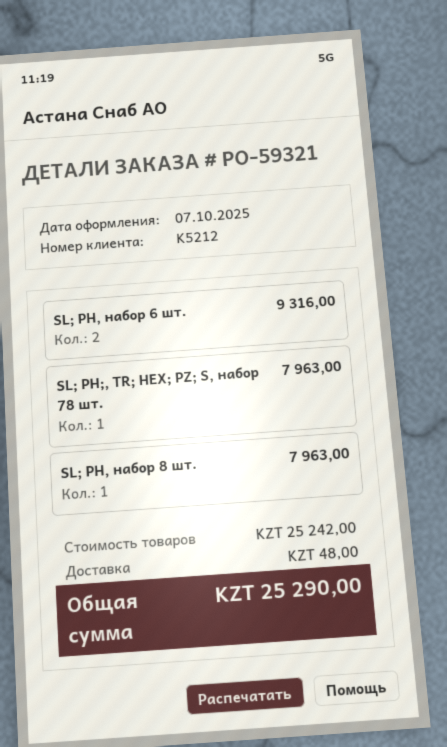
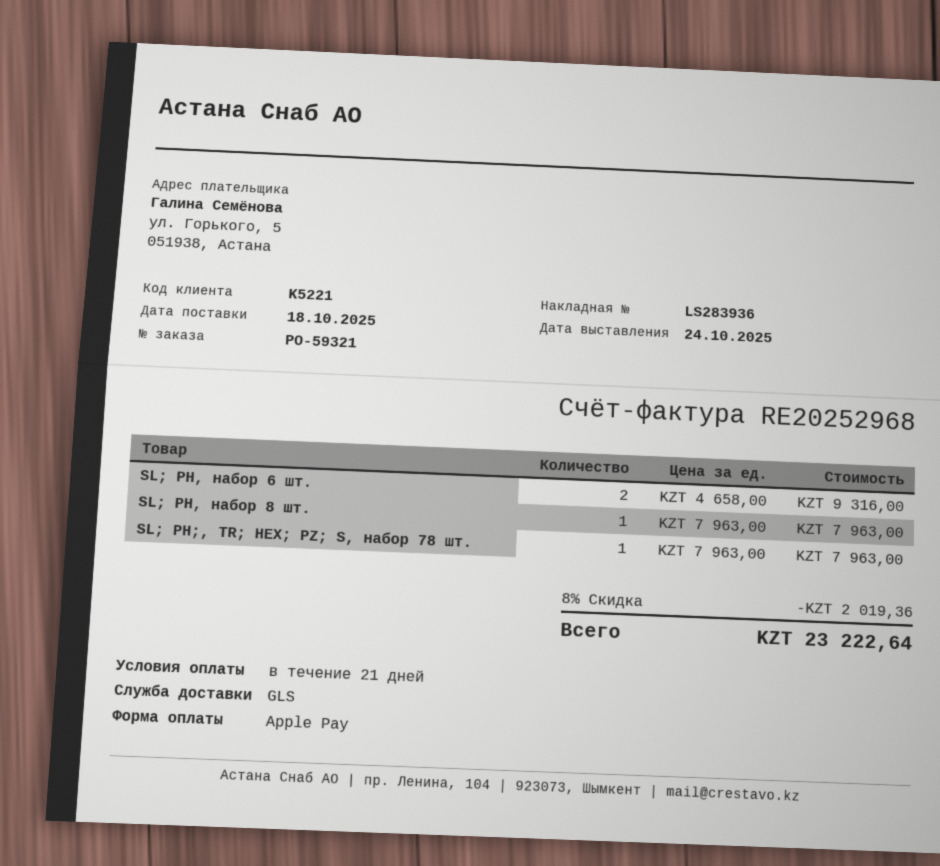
customer number: K5212 -> K5221
discount: none -> 8% = 2019.36
shipping: 48.00 -> none
total: 25290.00 -> 23222.64

